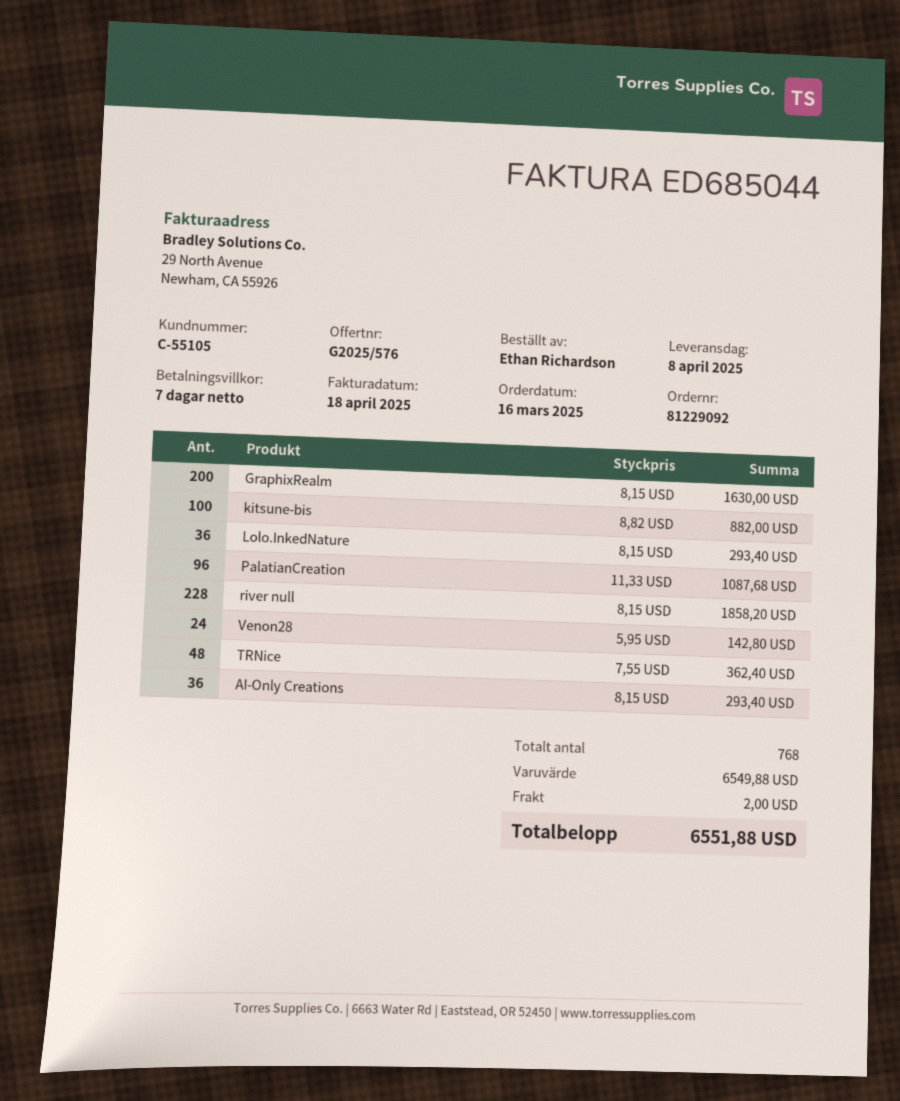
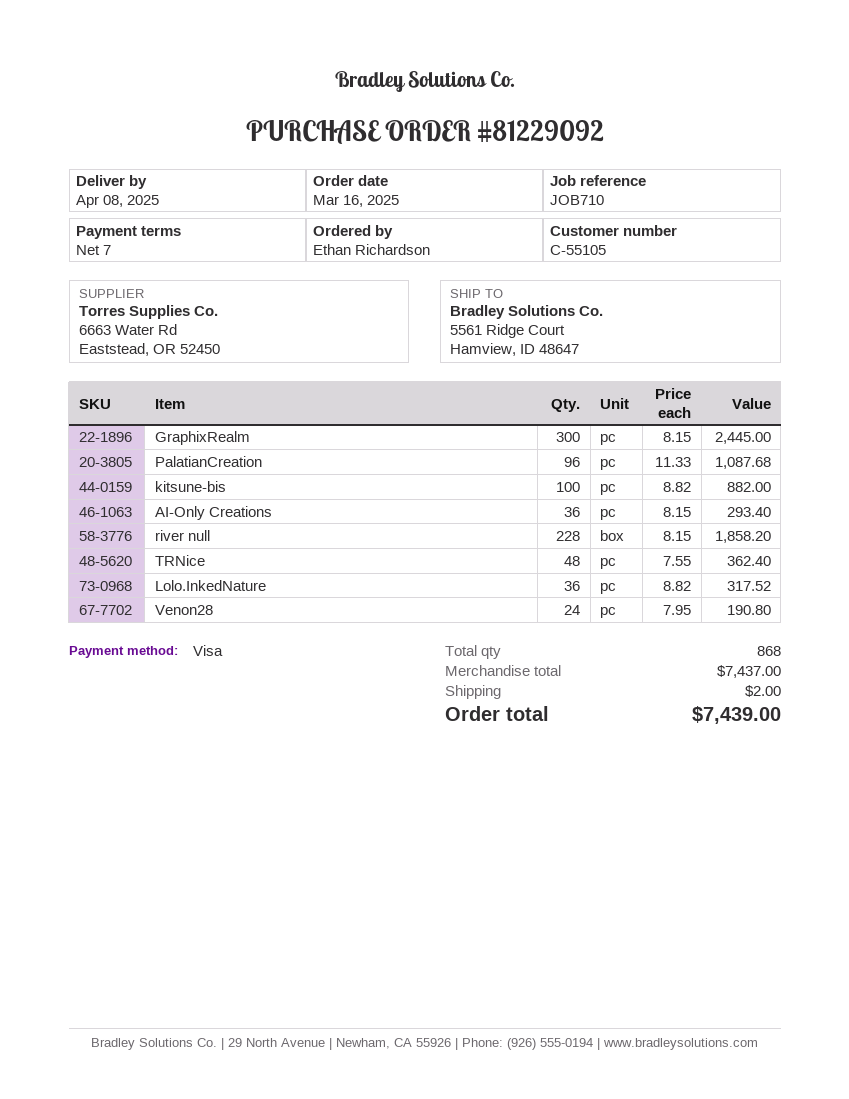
GraphixRealm: 200 x 8.15 = 1630.00 -> 300 x 8.15 = 2445.00
Lolo.InkedNature: 36 x 8.15 = 293.40 -> 36 x 8.82 = 317.52
Venon28: 24 x 5.95 = 142.80 -> 24 x 7.95 = 190.80
total quantity: 768 -> 868
subtotal: 6549.88 -> 7437.00
total: 6551.88 -> 7439.00

